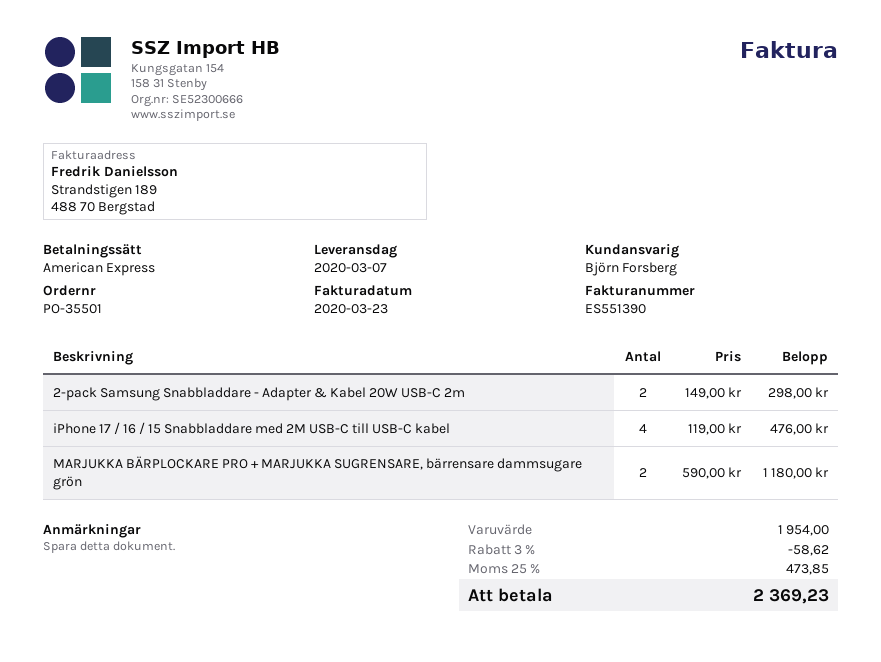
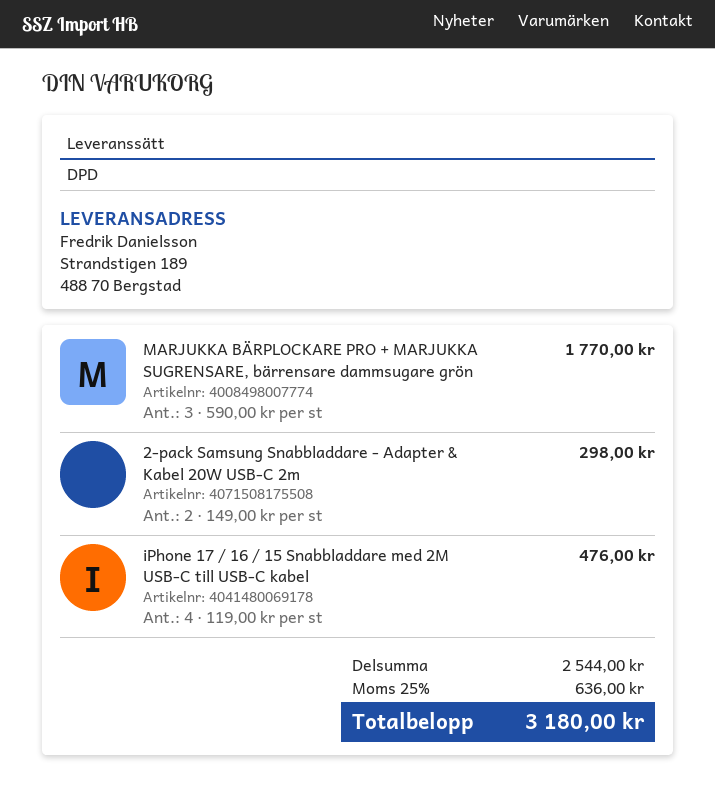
MARJUKKA BÄRPLOCKARE PRO + MARJUKKA SUGRENSARE, bärrensare dammsugare grön: 2 x 590.00 = 1180.00 -> 3 x 590.00 = 1770.00
subtotal: 1954.00 -> 2544.00
discount: 3% = 58.62 -> none
tax: 25% = 473.85 -> 25% = 636.00
total: 2369.23 -> 3180.00

